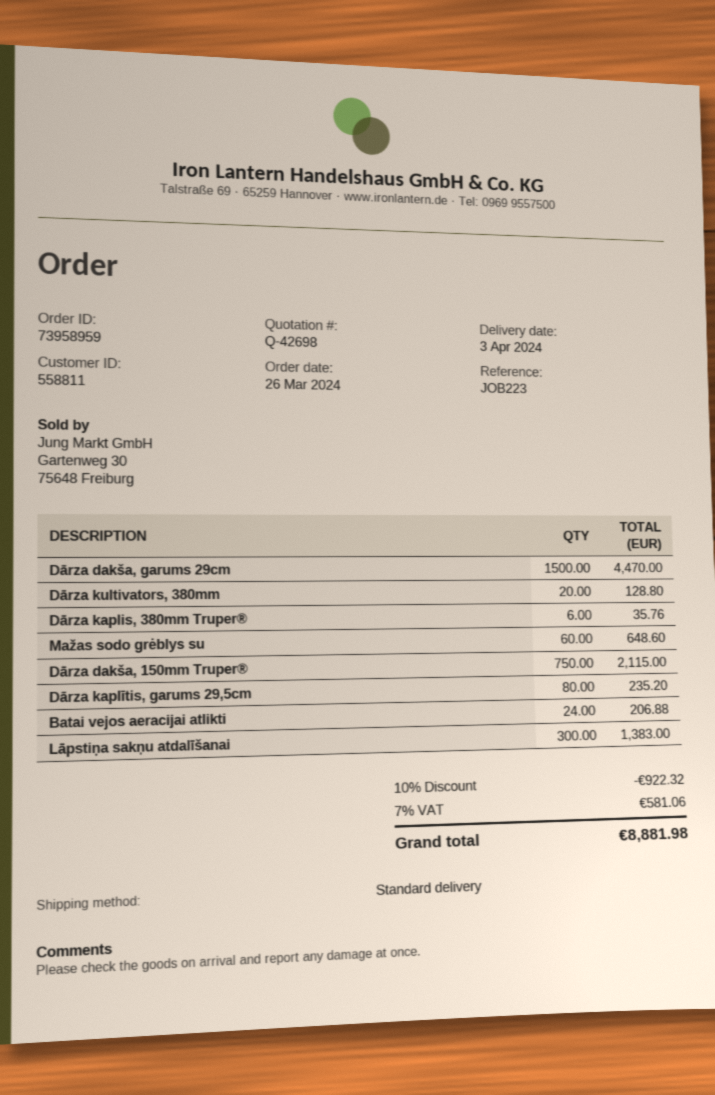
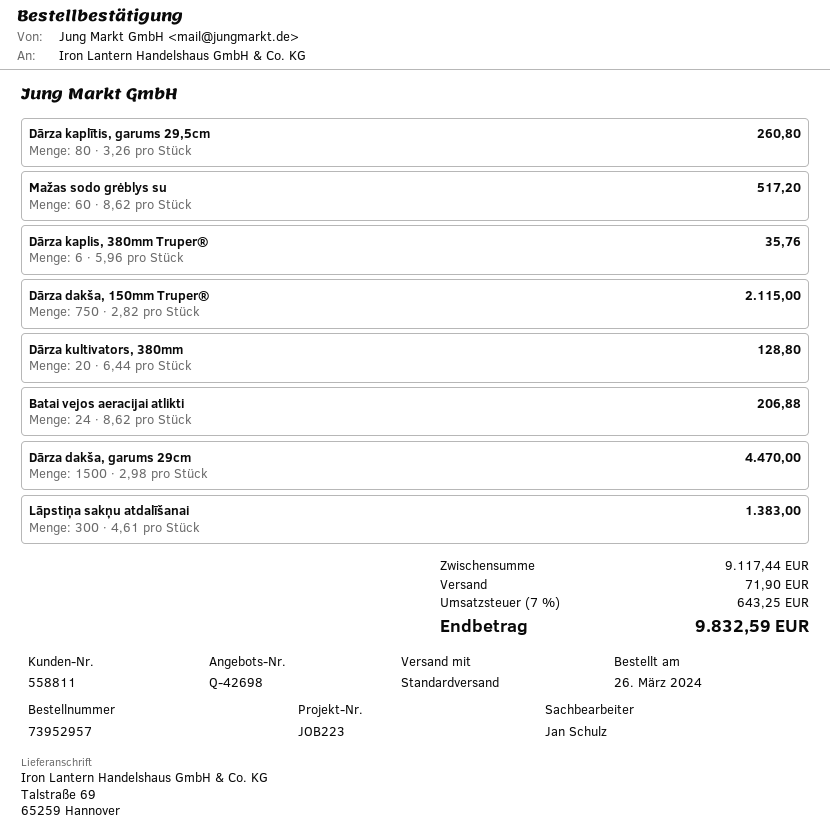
order number: 73958959 -> 73952957
Mažas sodo grėblys su: 60 for 648.60 -> 60 for 517.20
Dārza kaplītis, garums 29,5cm: 80 for 235.20 -> 80 for 260.80
discount: 10% = 922.32 -> none
shipping: none -> 71.90
tax: 7% = 581.06 -> 7% = 643.25
total: 8881.98 -> 9832.59

